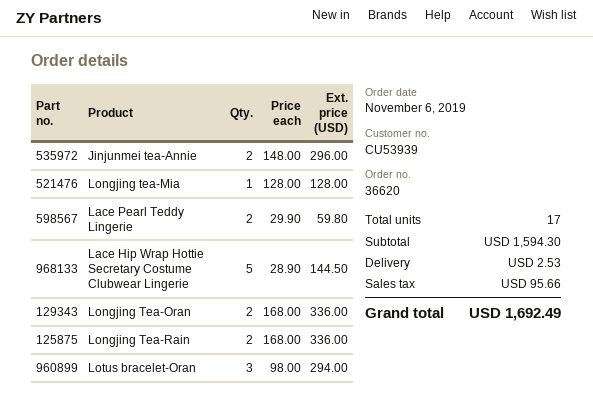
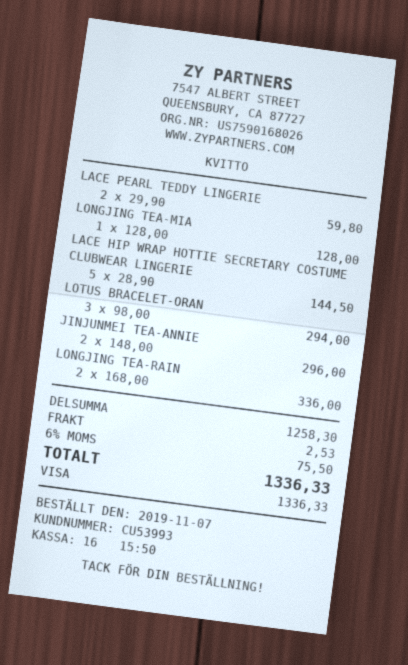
order date: 2019-11-06 -> 2019-11-07
customer number: CU53939 -> CU53993
Longjing Tea-Oran: 2 x 168.00 = 336.00 -> none
subtotal: 1594.30 -> 1258.30
tax: 95.66 -> 75.50
total: 1692.49 -> 1336.33

